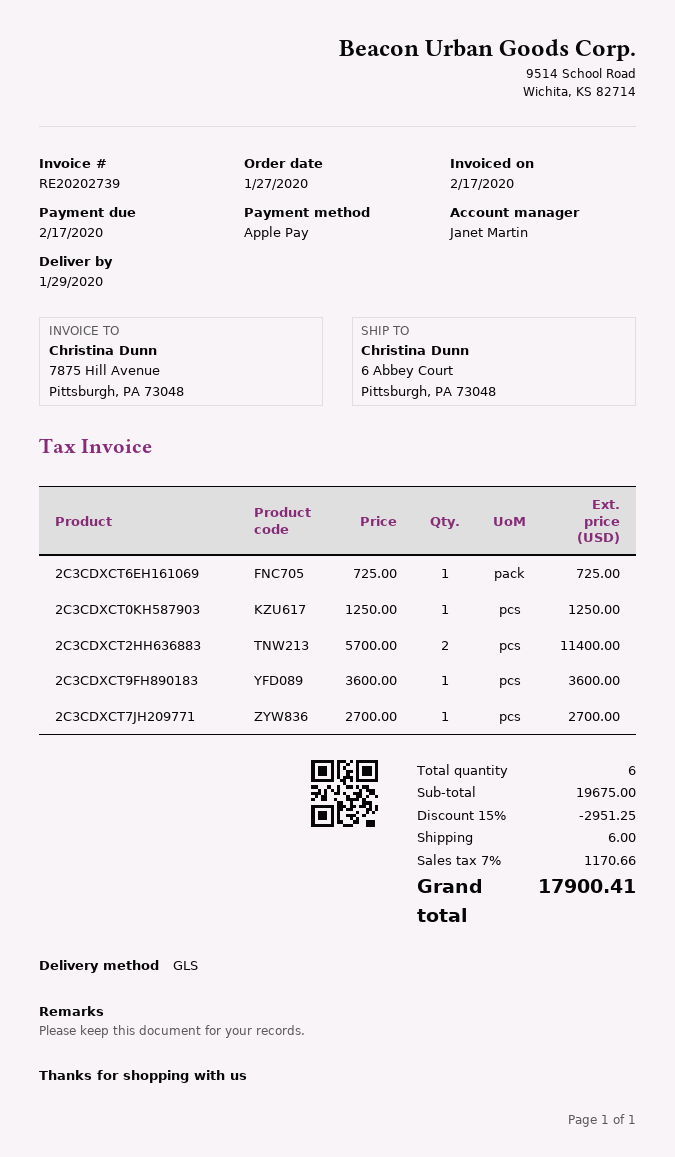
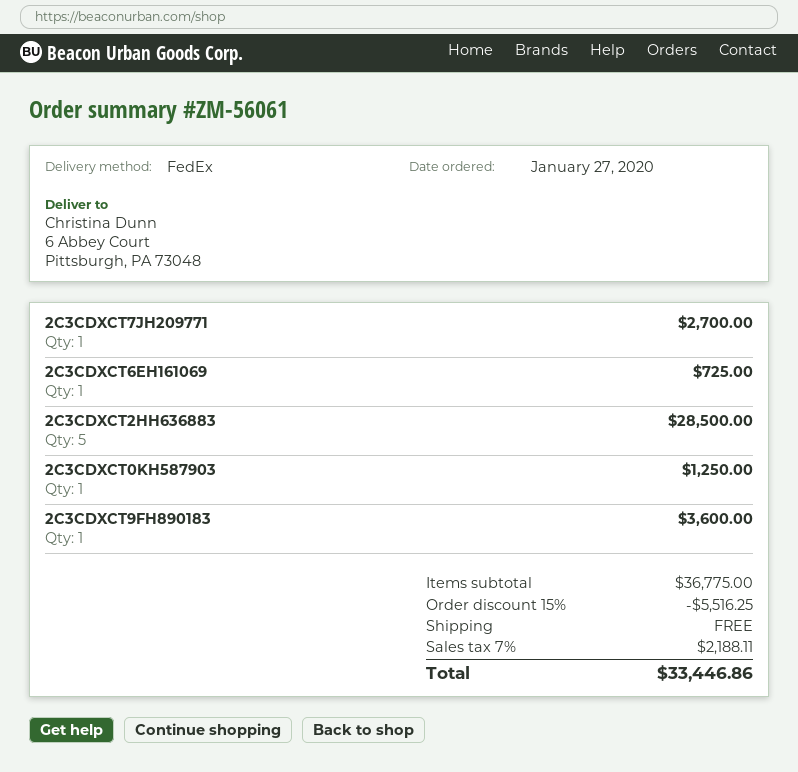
shipping method: GLS -> FedEx
2C3CDXCT2HH636883: 2 for 11400.00 -> 5 for 28500.00
subtotal: 19675.00 -> 36775.00
discount: 15% = 2951.25 -> 15% = 5516.25
shipping: 6.00 -> 0.00
tax: 7% = 1170.66 -> 7% = 2188.11
total: 17900.41 -> 33446.86

